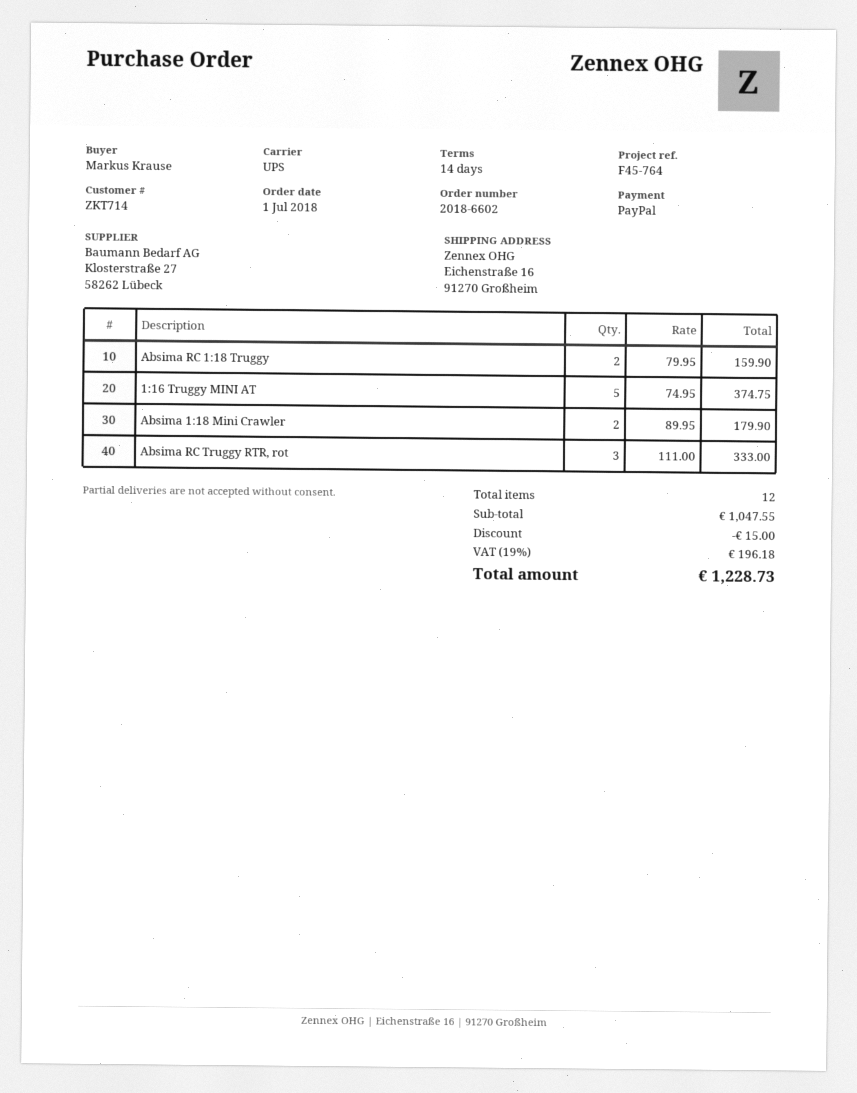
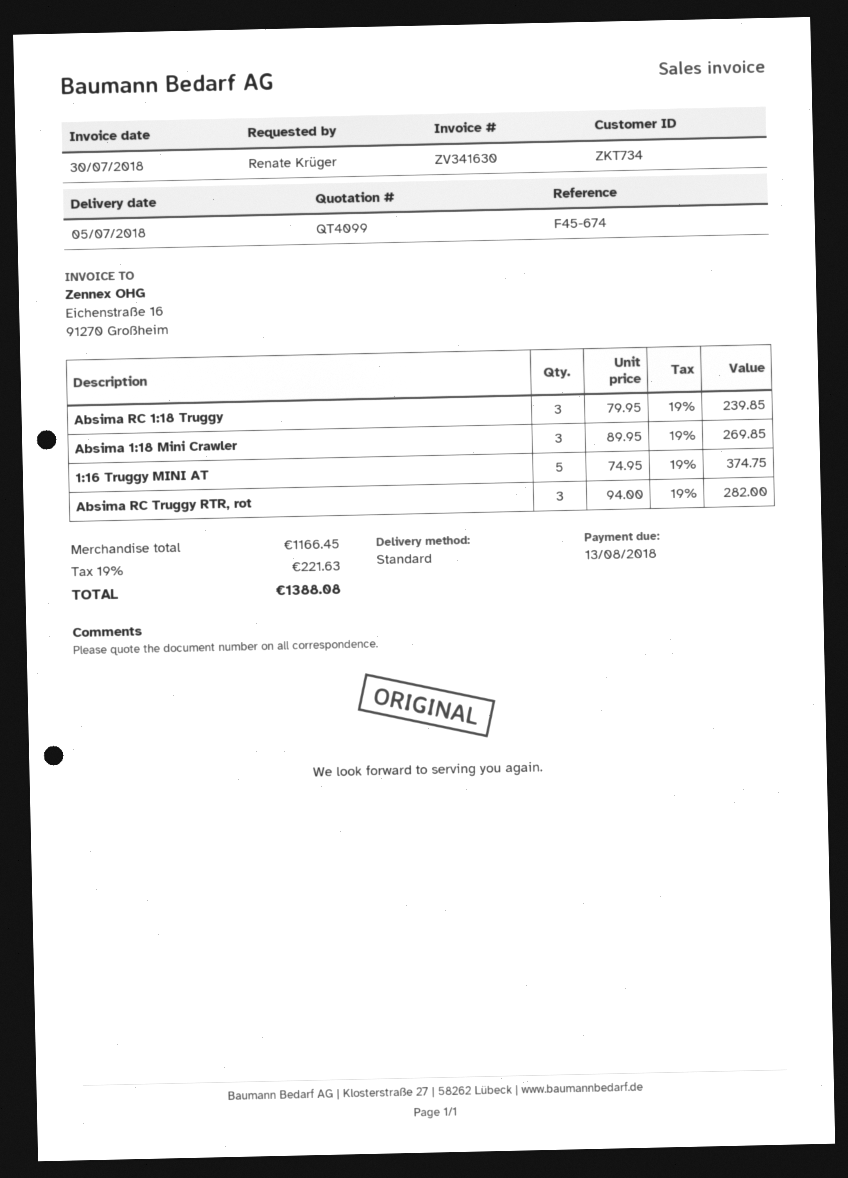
customer number: ZKT714 -> ZKT734
reference: F45-764 -> F45-674
ordered by: Markus Krause -> Renate Krüger
shipping method: UPS -> standard
Absima RC 1:18 Truggy: 2 x 79.95 = 159.90 -> 3 x 79.95 = 239.85
Absima 1:18 Mini Crawler: 2 x 89.95 = 179.90 -> 3 x 89.95 = 269.85
Absima RC Truggy RTR, rot: 3 x 111.00 = 333.00 -> 3 x 94.00 = 282.00
subtotal: 1047.55 -> 1166.45
discount: 15.00 -> none
tax: 19% = 196.18 -> 19% = 221.63
total: 1228.73 -> 1388.08

